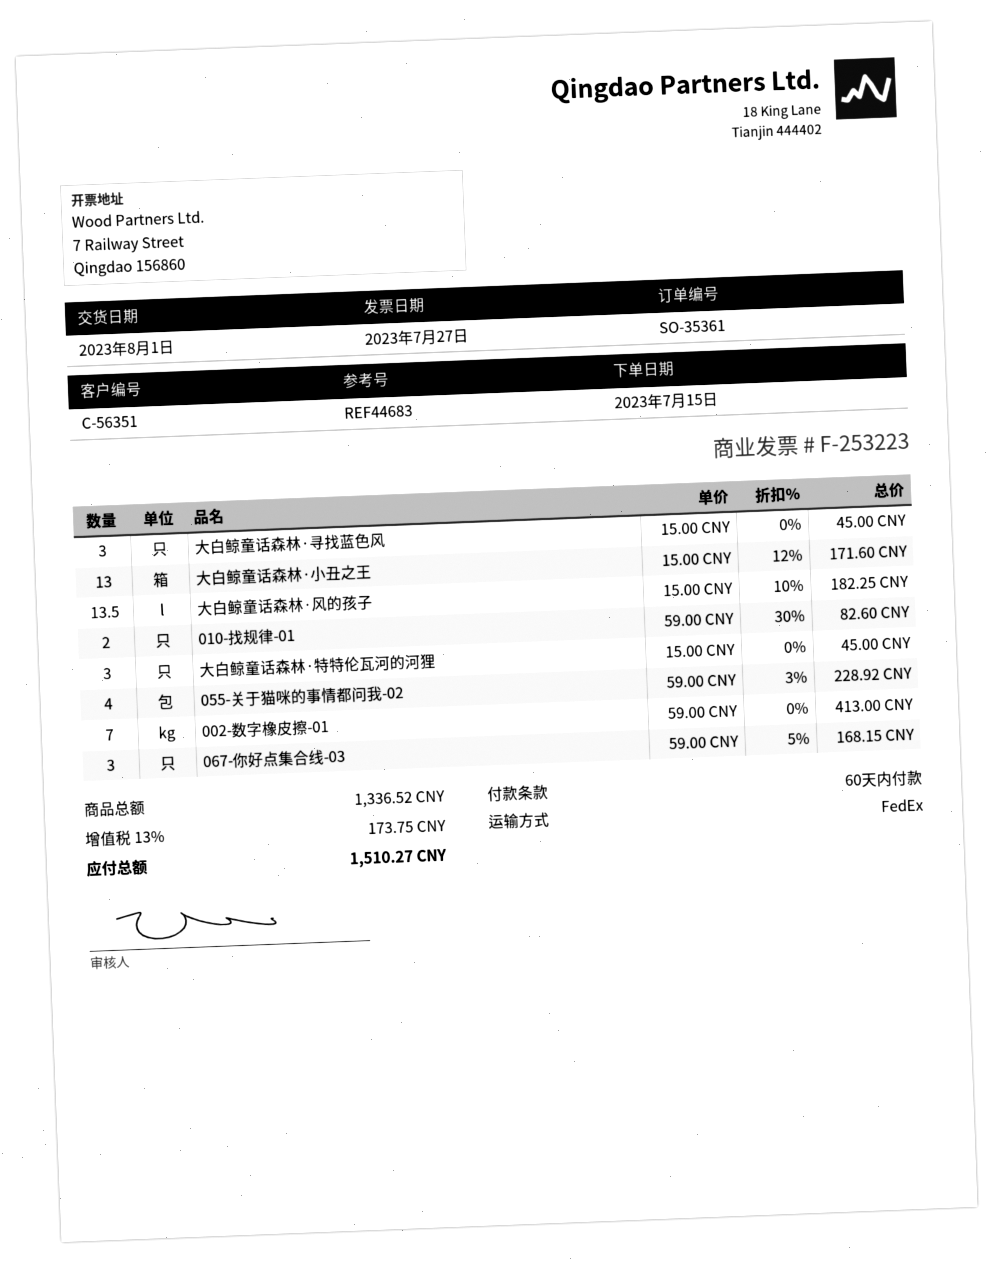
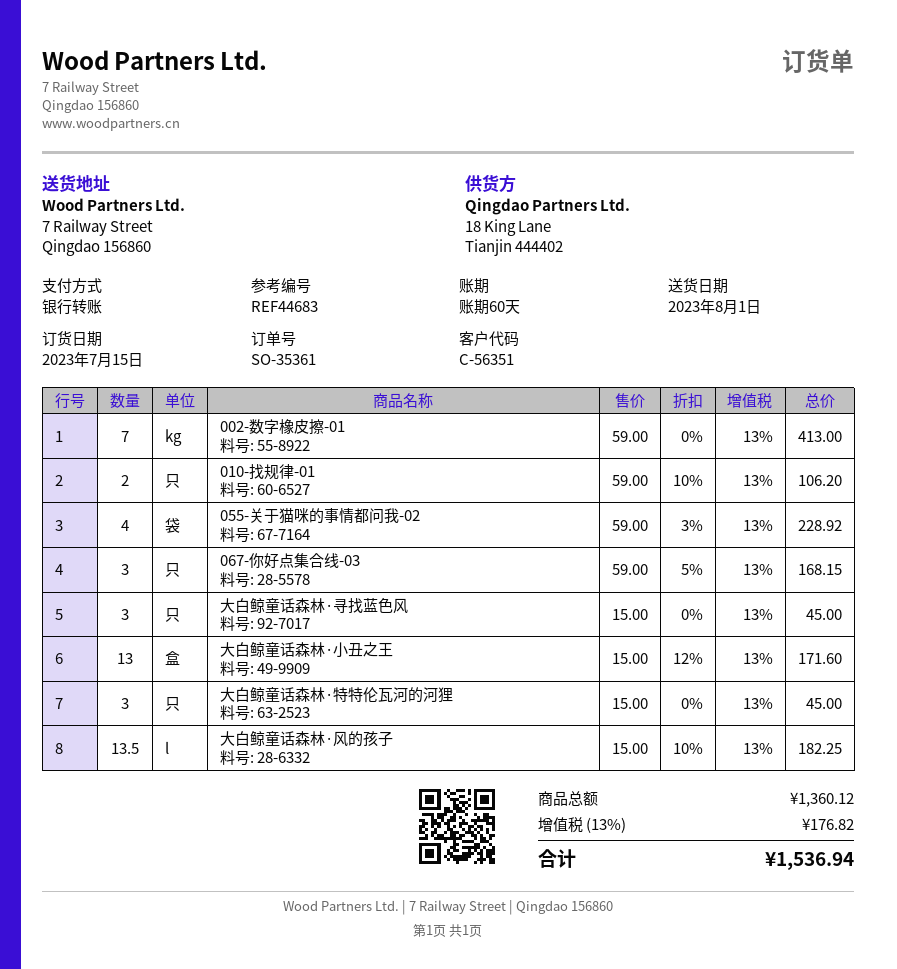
010-找规律-01: 2 x 59.00 - 30% = 82.60 -> 2 x 59.00 - 10% = 106.20
subtotal: 1336.52 -> 1360.12
tax: 13% = 173.75 -> 13% = 176.82
total: 1510.27 -> 1536.94

